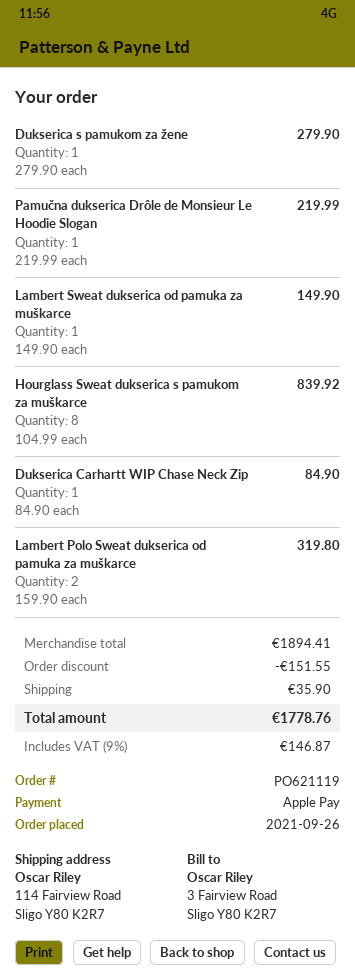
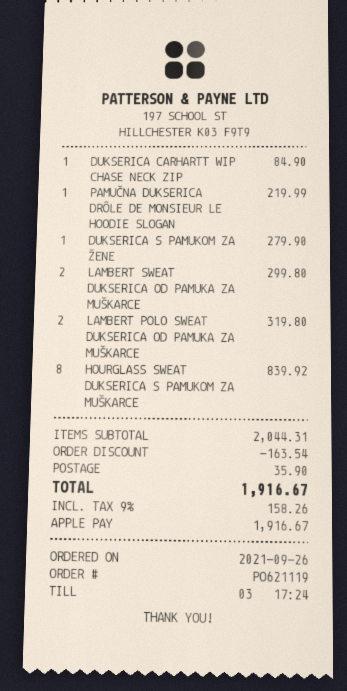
Lambert Sweat dukserica od pamuka za muškarce: 1 for 149.90 -> 2 for 299.80
subtotal: 1894.41 -> 2044.31
discount: 151.55 -> 163.54
tax: 9% = 146.87 -> 9% = 158.26
total: 1778.76 -> 1916.67

